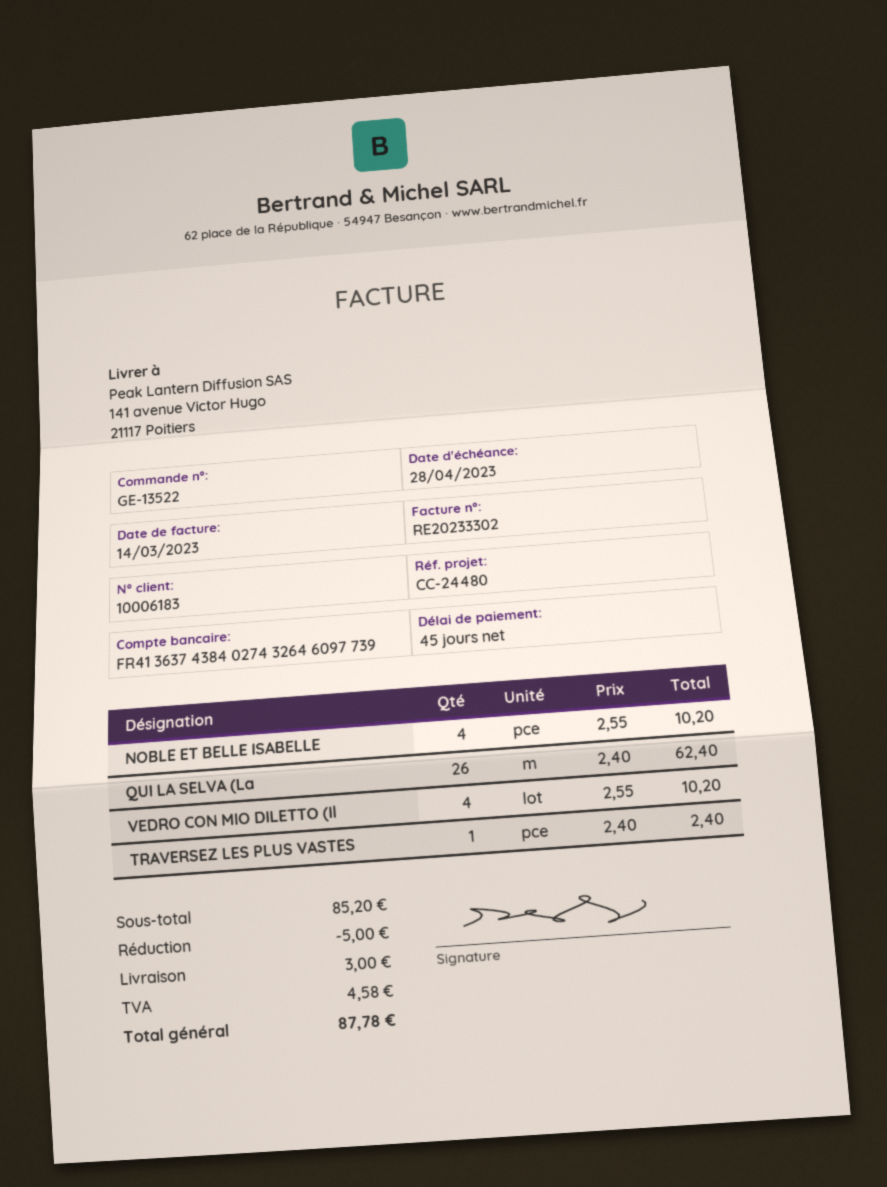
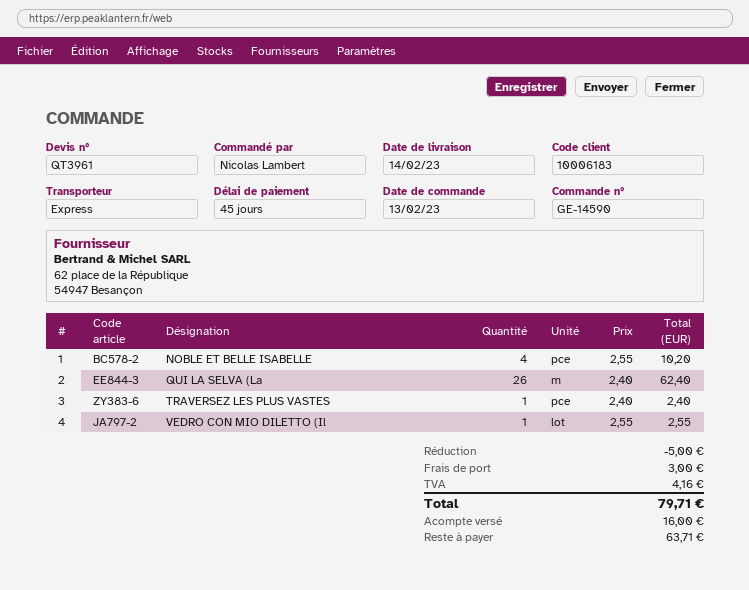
order number: GE-13522 -> GE-14590
VEDRO CON MIO DILETTO (Il: 4 x 2.55 = 10.20 -> 1 x 2.55 = 2.55
tax: 4.58 -> 4.16
total: 87.78 -> 79.71

